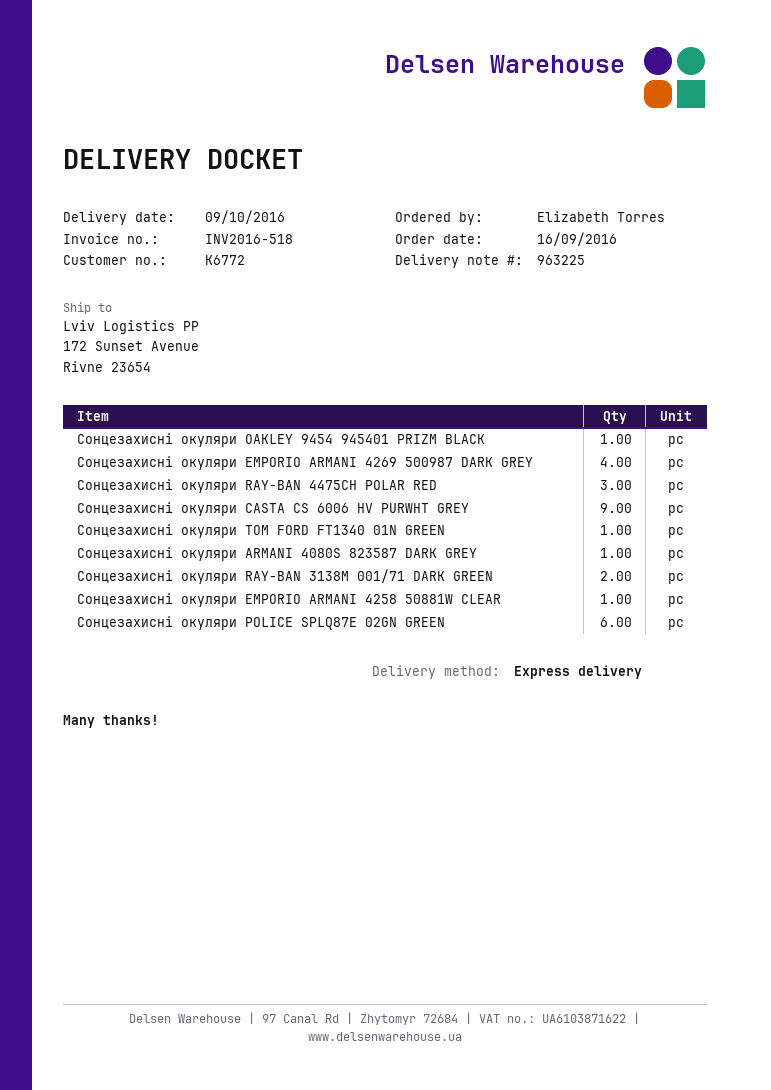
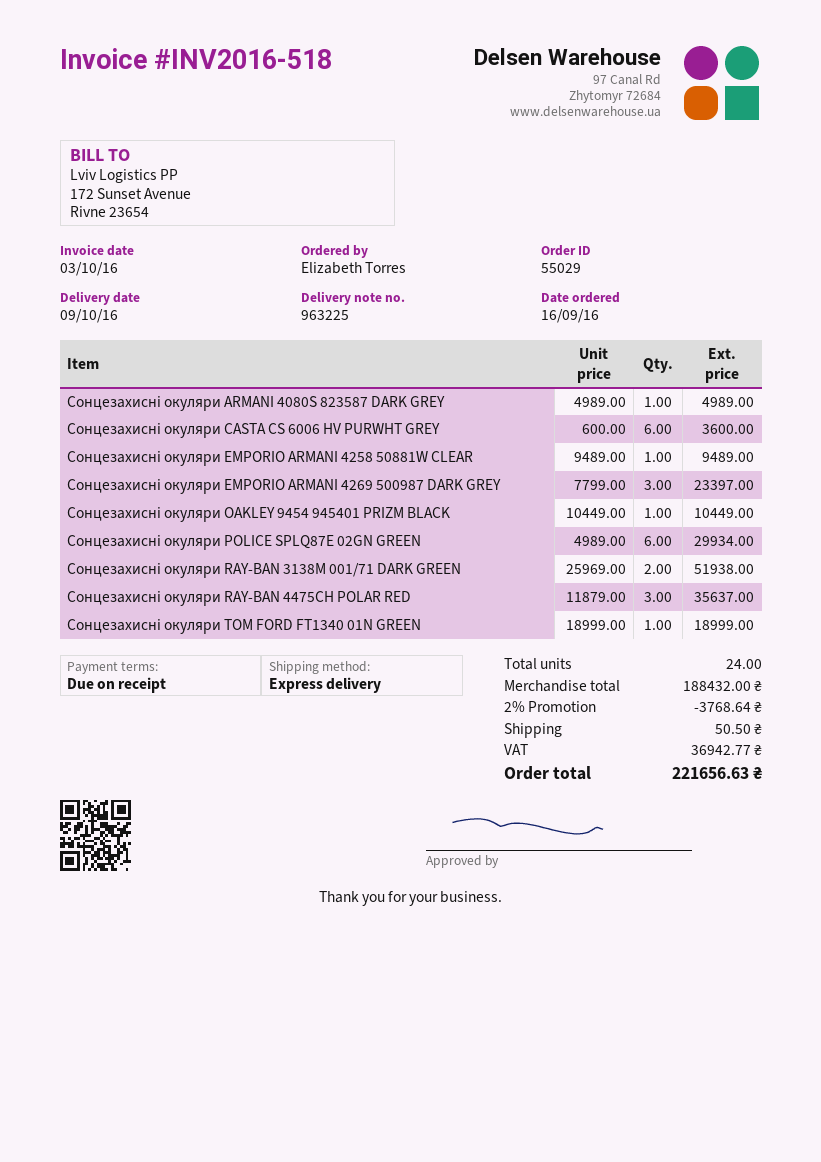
Сонцезахисні окуляри EMPORIO ARMANI 4269 500987 DARK GREY: 4 -> 3
Сонцезахисні окуляри CASTA CS 6006 HV PURWHT GREY: 9 -> 6

